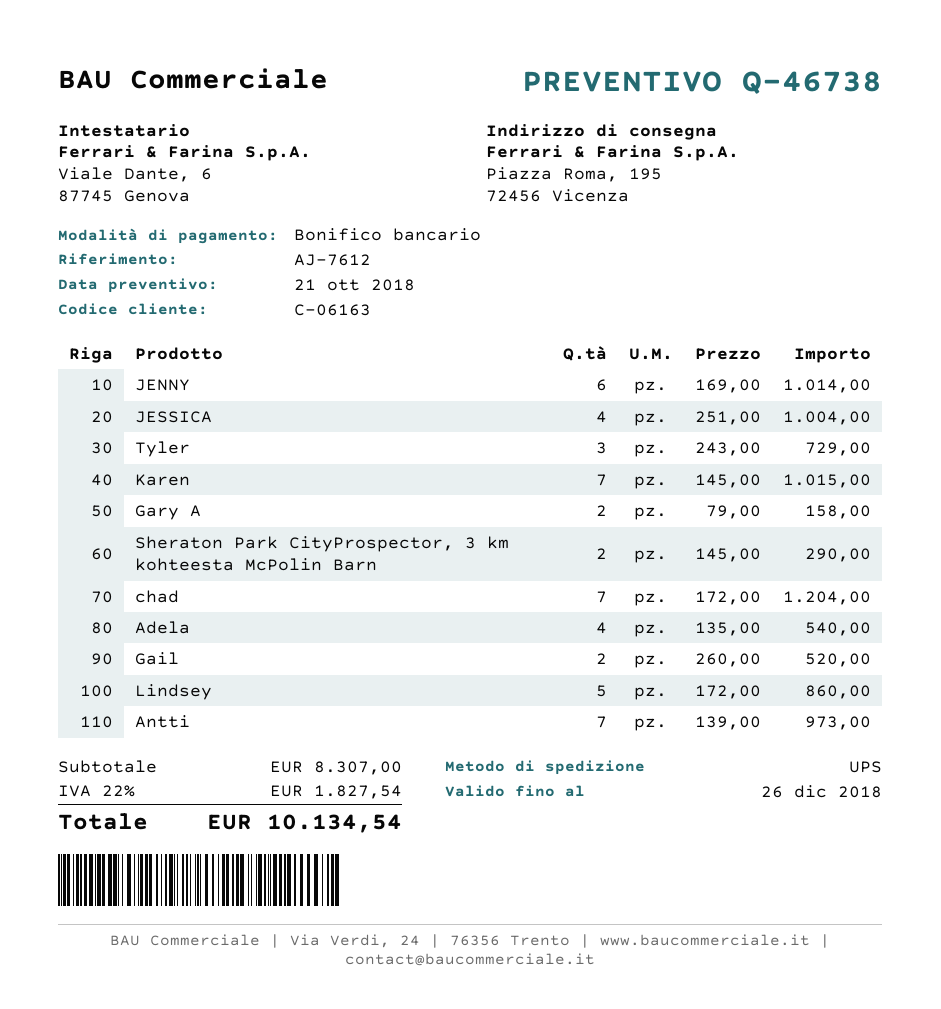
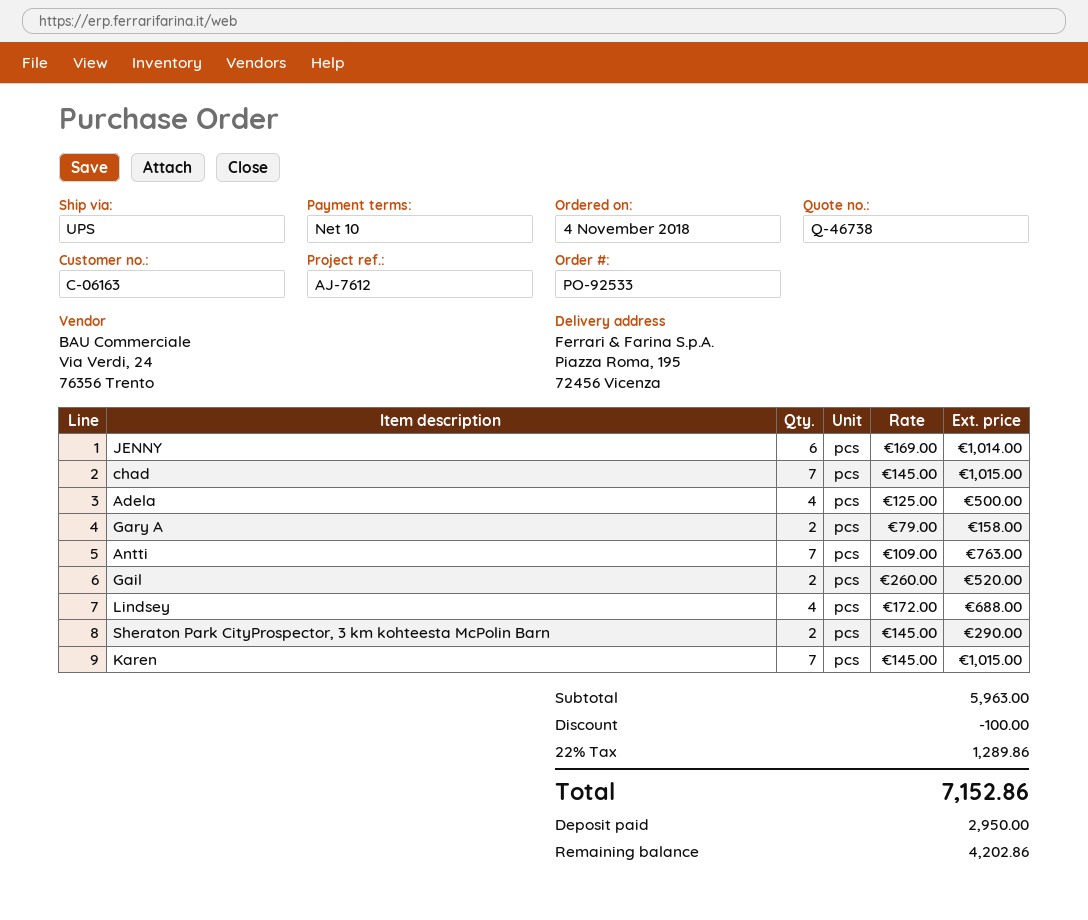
JESSICA: 4 x 251.00 = 1004.00 -> none
Tyler: 3 x 243.00 = 729.00 -> none
chad: 7 x 172.00 = 1204.00 -> 7 x 145.00 = 1015.00
Adela: 4 x 135.00 = 540.00 -> 4 x 125.00 = 500.00
Lindsey: 5 x 172.00 = 860.00 -> 4 x 172.00 = 688.00
Antti: 7 x 139.00 = 973.00 -> 7 x 109.00 = 763.00
subtotal: 8307.00 -> 5963.00
discount: none -> 100.00
tax: 22% = 1827.54 -> 22% = 1289.86
total: 10134.54 -> 7152.86

